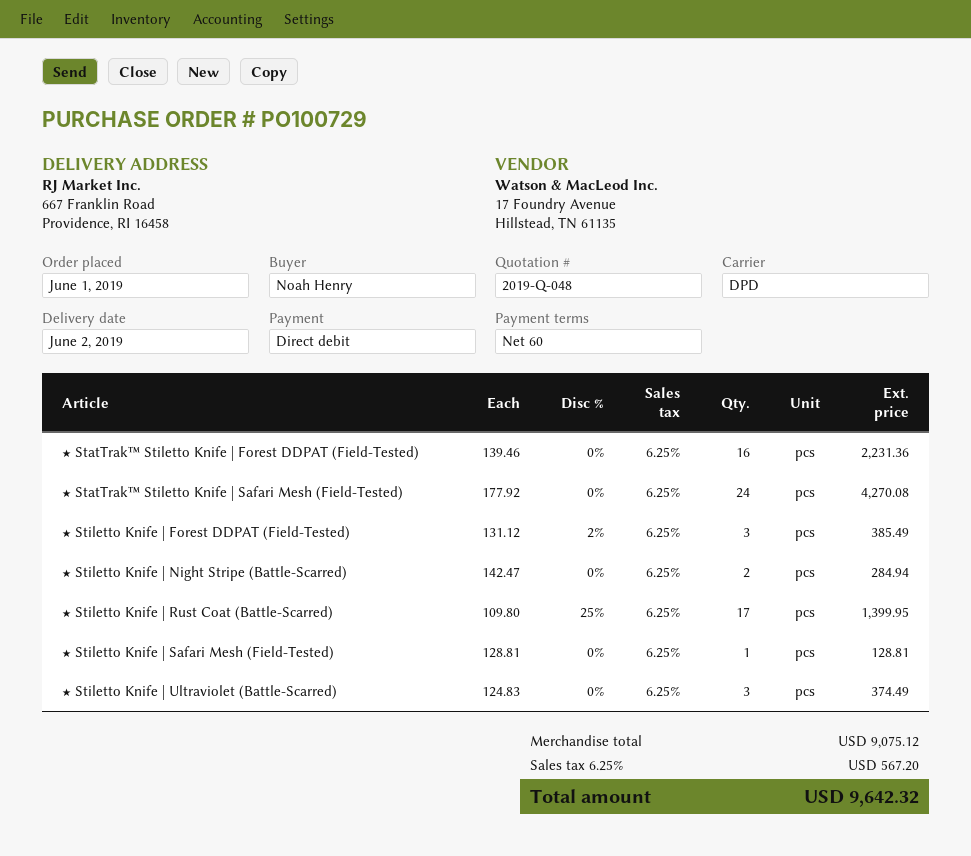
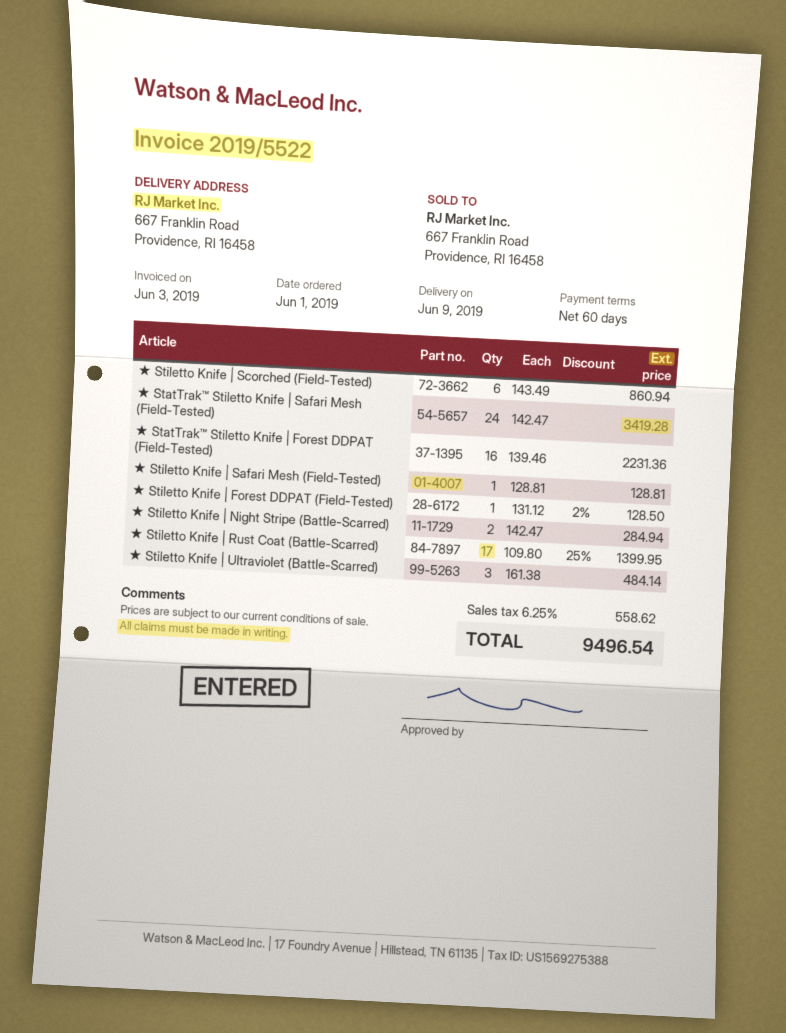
delivery date: 2019-06-02 -> 2019-06-09
★ StatTrak™ Stiletto Knife | Safari Mesh (Field-Tested): 24 x 177.92 = 4270.08 -> 24 x 142.47 = 3419.28
★ Stiletto Knife | Forest DDPAT (Field-Tested): 3 x 131.12 - 2% = 385.49 -> 1 x 131.12 - 2% = 128.50
★ Stiletto Knife | Ultraviolet (Battle-Scarred): 3 x 124.83 = 374.49 -> 3 x 161.38 = 484.14
★ Stiletto Knife | Scorched (Field-Tested): none -> 6 x 143.49 = 860.94
tax: 6.25% = 567.20 -> 6.25% = 558.62
total: 9642.32 -> 9496.54

